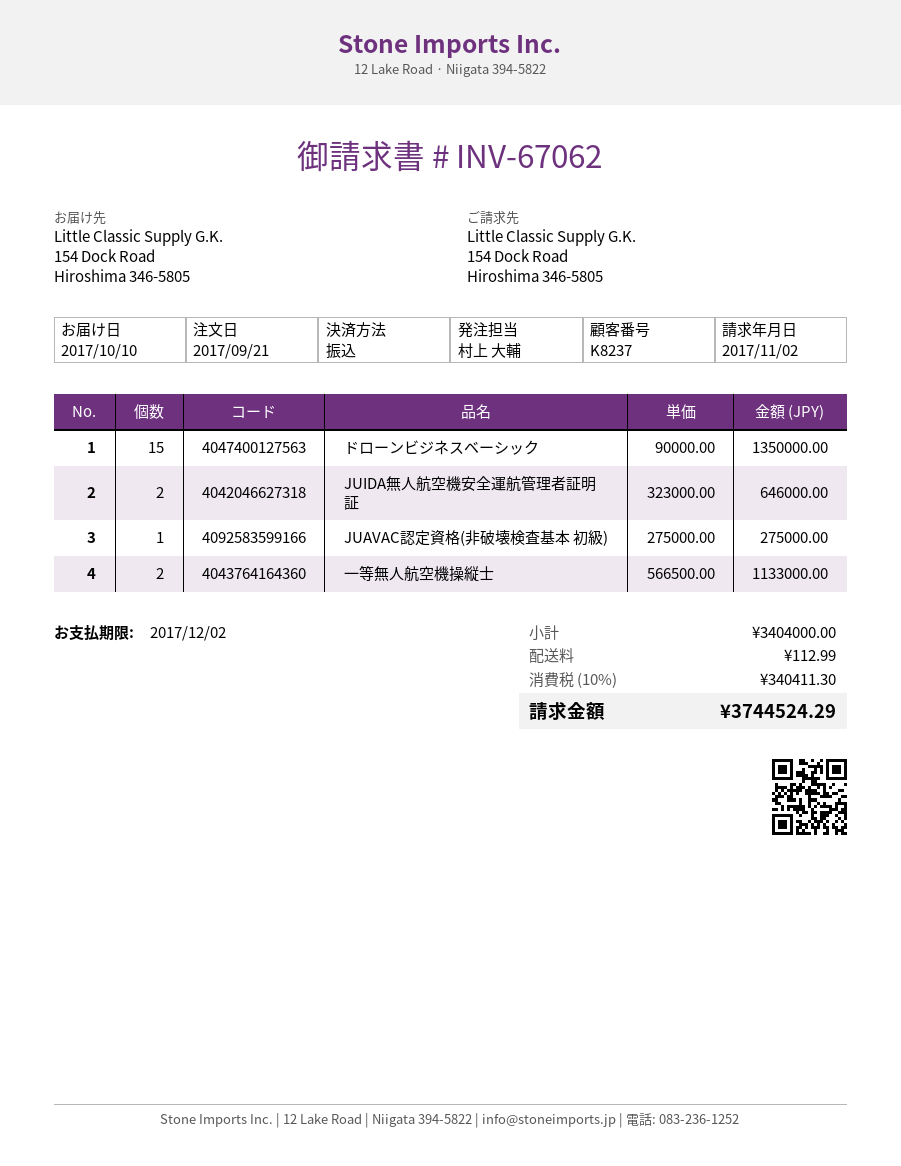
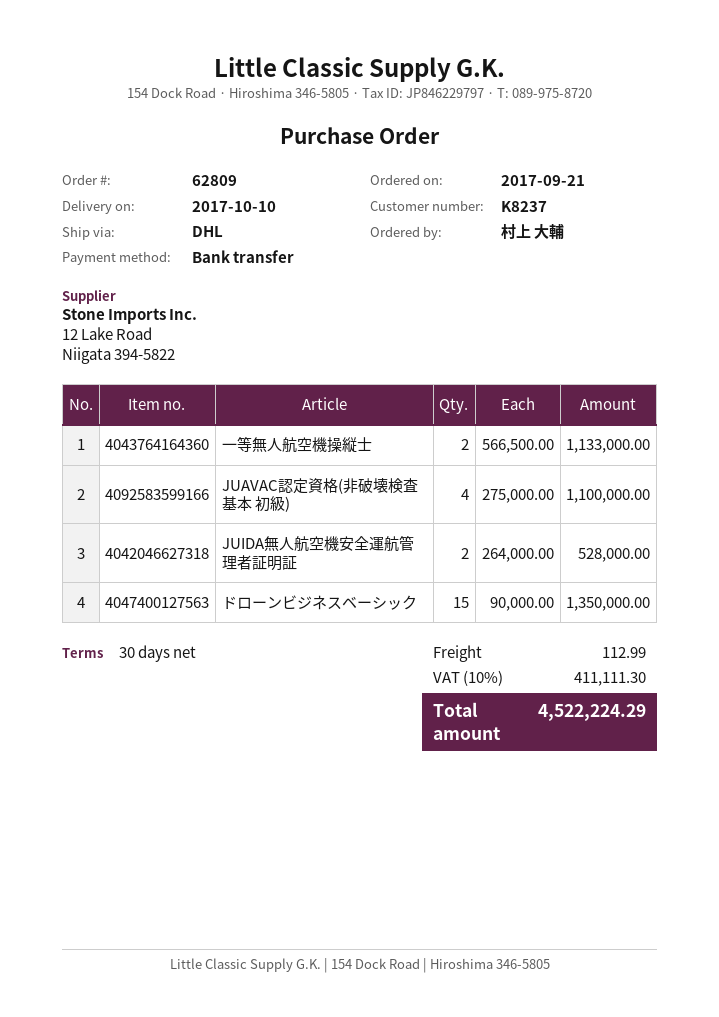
JUIDA無人航空機安全運航管理者証明証: 2 x 323000.00 = 646000.00 -> 2 x 264000.00 = 528000.00
JUAVAC認定資格(非破壊検査基本 初級): 1 x 275000.00 = 275000.00 -> 4 x 275000.00 = 1100000.00
tax: 10% = 340411.30 -> 10% = 411111.30
total: 3744524.29 -> 4522224.29

